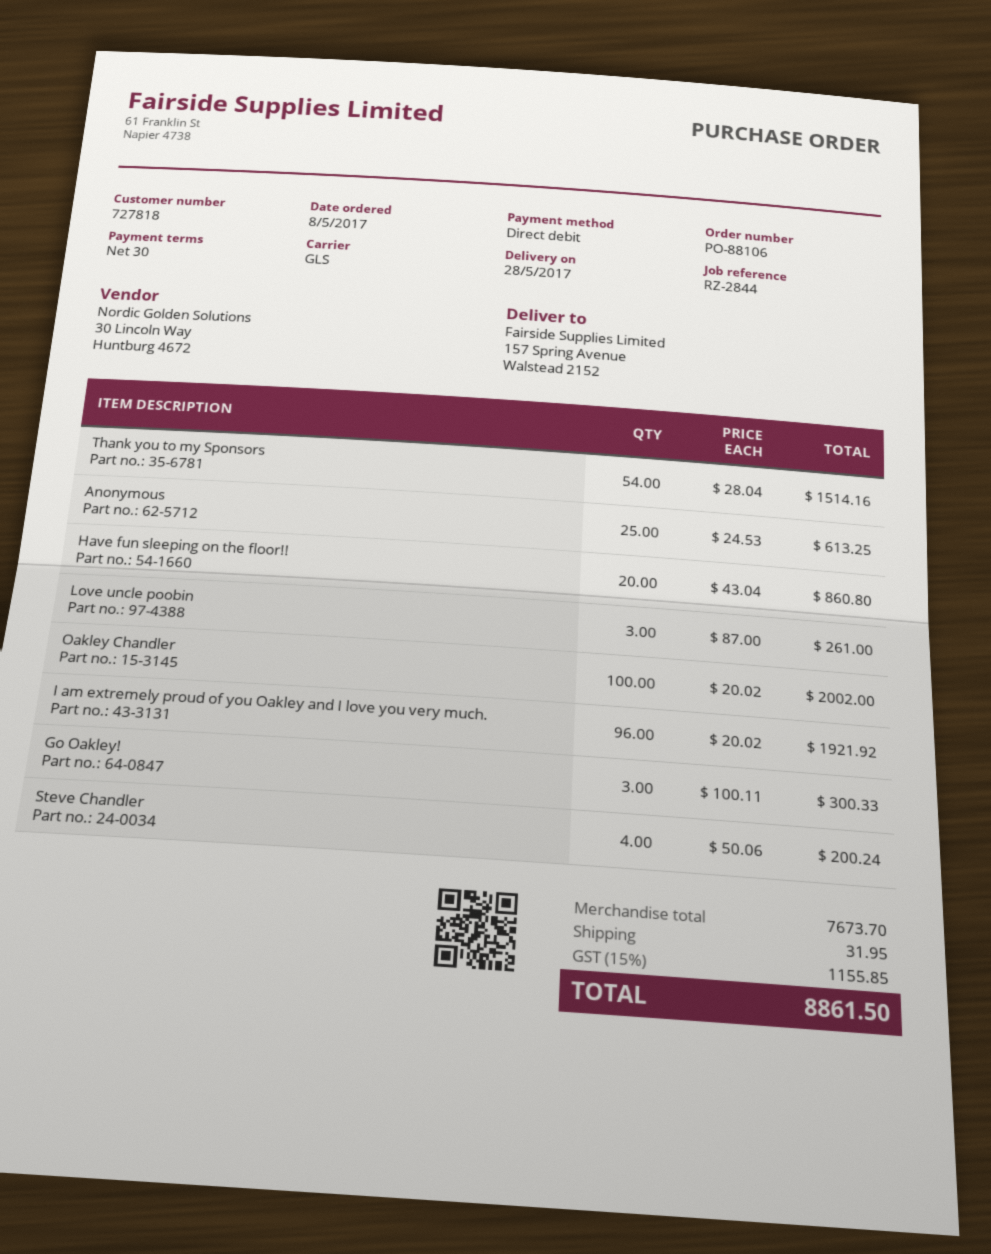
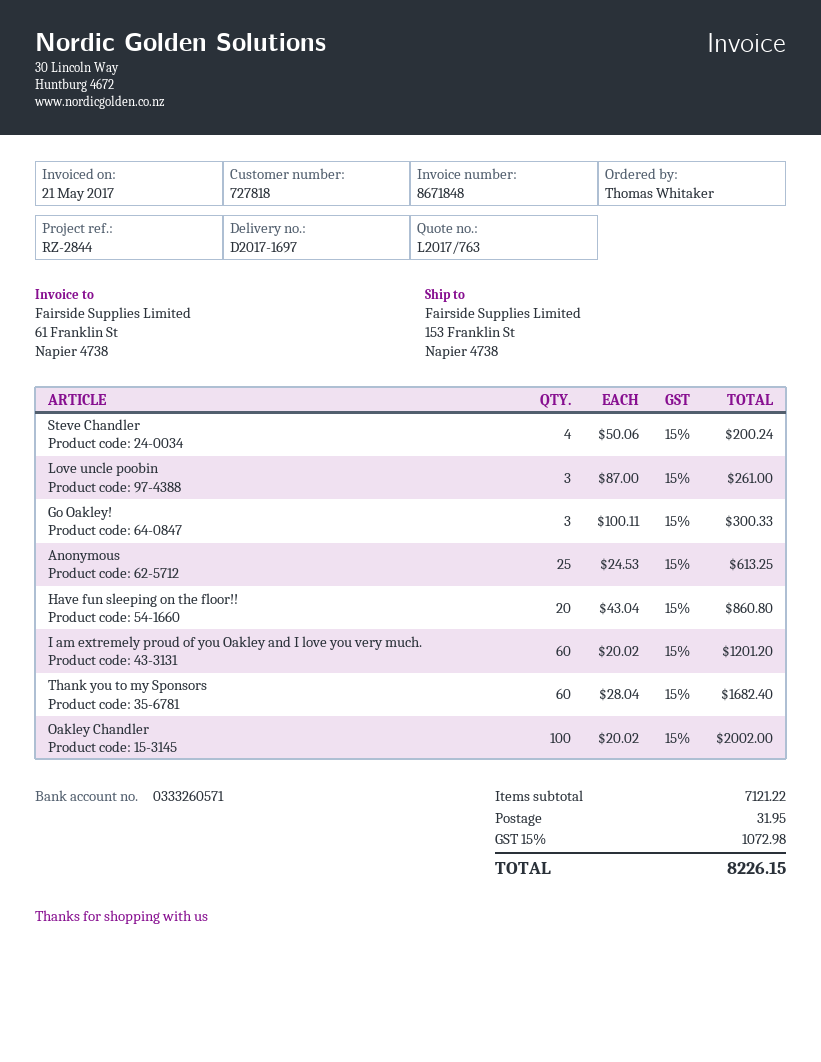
ship to: 157 Spring Avenue, Walstead 2152 -> 153 Franklin St, Napier 4738
Thank you to my Sponsors: 54 x 28.04 = 1514.16 -> 60 x 28.04 = 1682.40
I am extremely proud of you Oakley and I love you very much.: 96 x 20.02 = 1921.92 -> 60 x 20.02 = 1201.20
subtotal: 7673.70 -> 7121.22
tax: 15% = 1155.85 -> 15% = 1072.98
total: 8861.50 -> 8226.15

